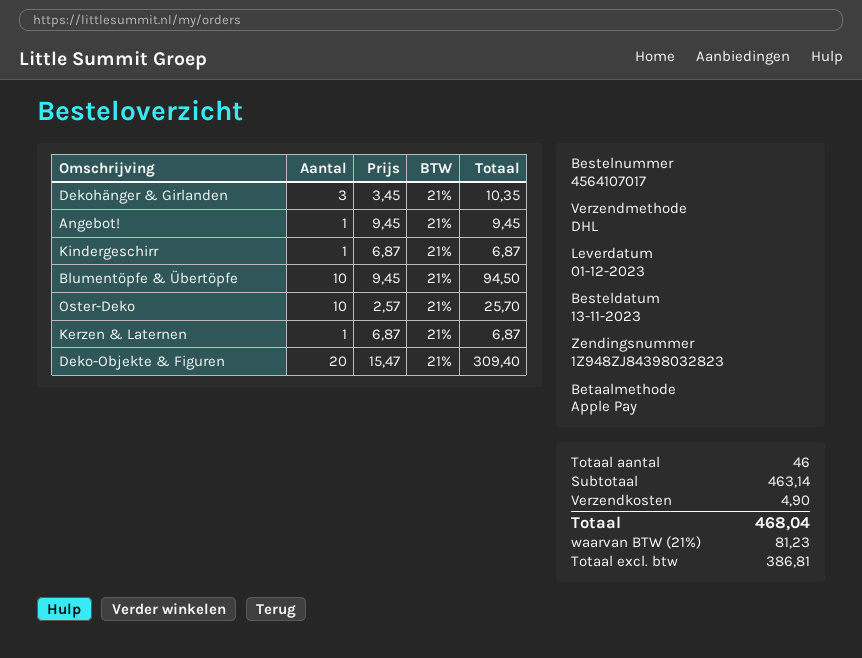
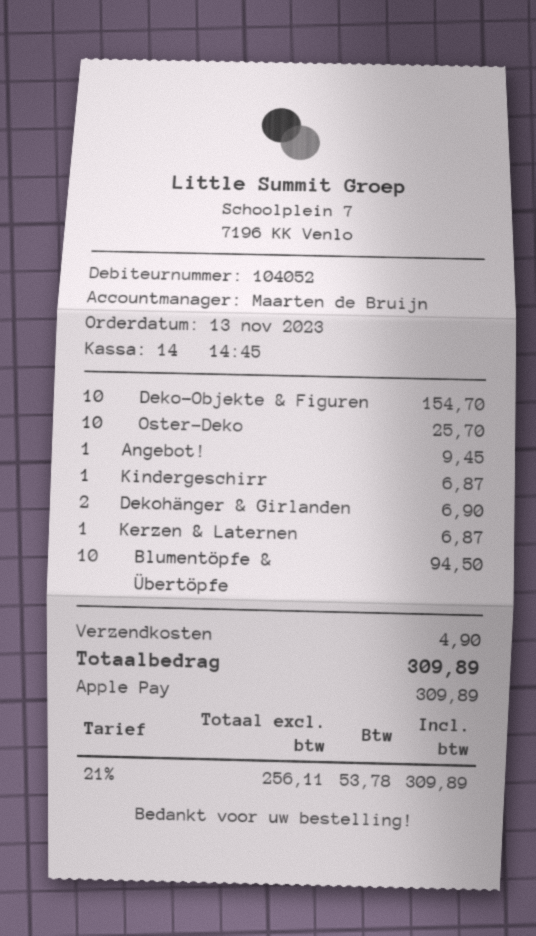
Dekohänger & Girlanden: 3 for 10.35 -> 2 for 6.90
Deko-Objekte & Figuren: 20 for 309.40 -> 10 for 154.70
net: 386.81 -> 256.11
tax: 21% = 81.23 -> 21% = 53.78
total: 468.04 -> 309.89

